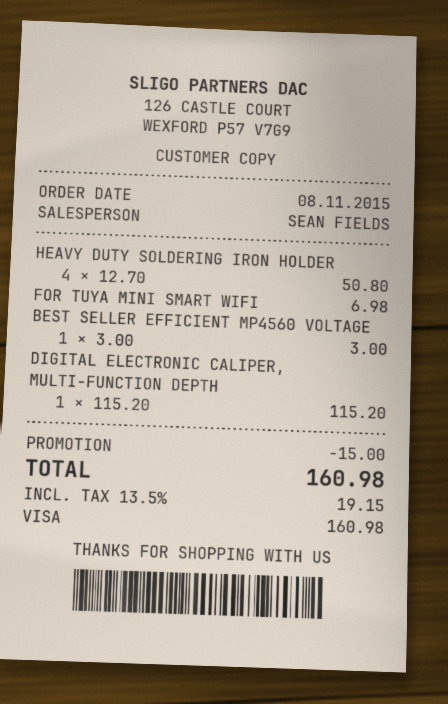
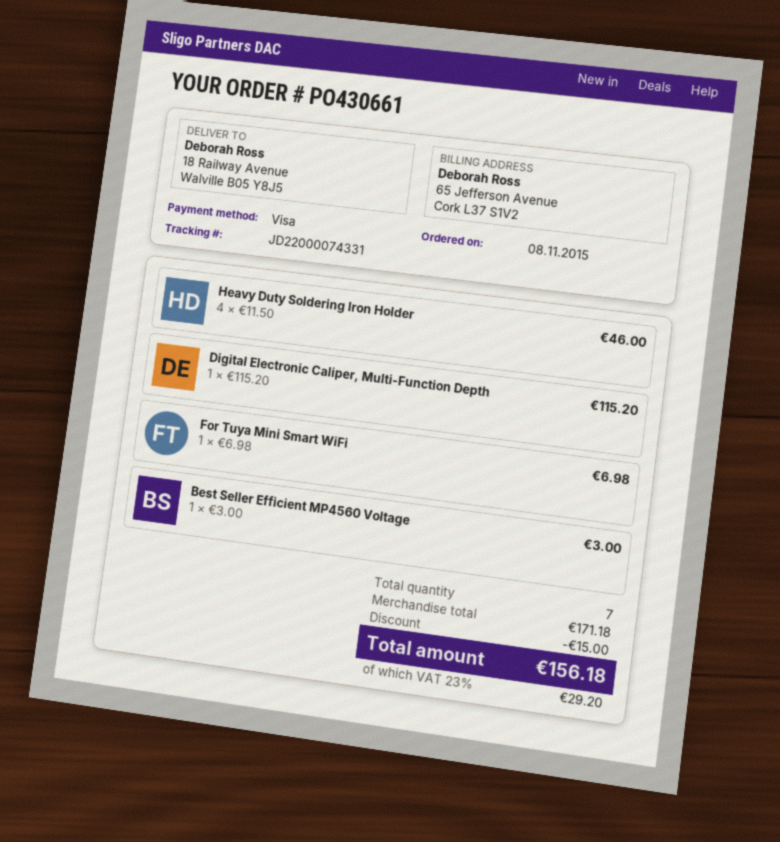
HEAVY DUTY SOLDERING IRON HOLDER: 4 x 12.70 = 50.80 -> 4 x 11.50 = 46.00
tax: 13.5% = 19.15 -> 23% = 29.20
total: 160.98 -> 156.18

